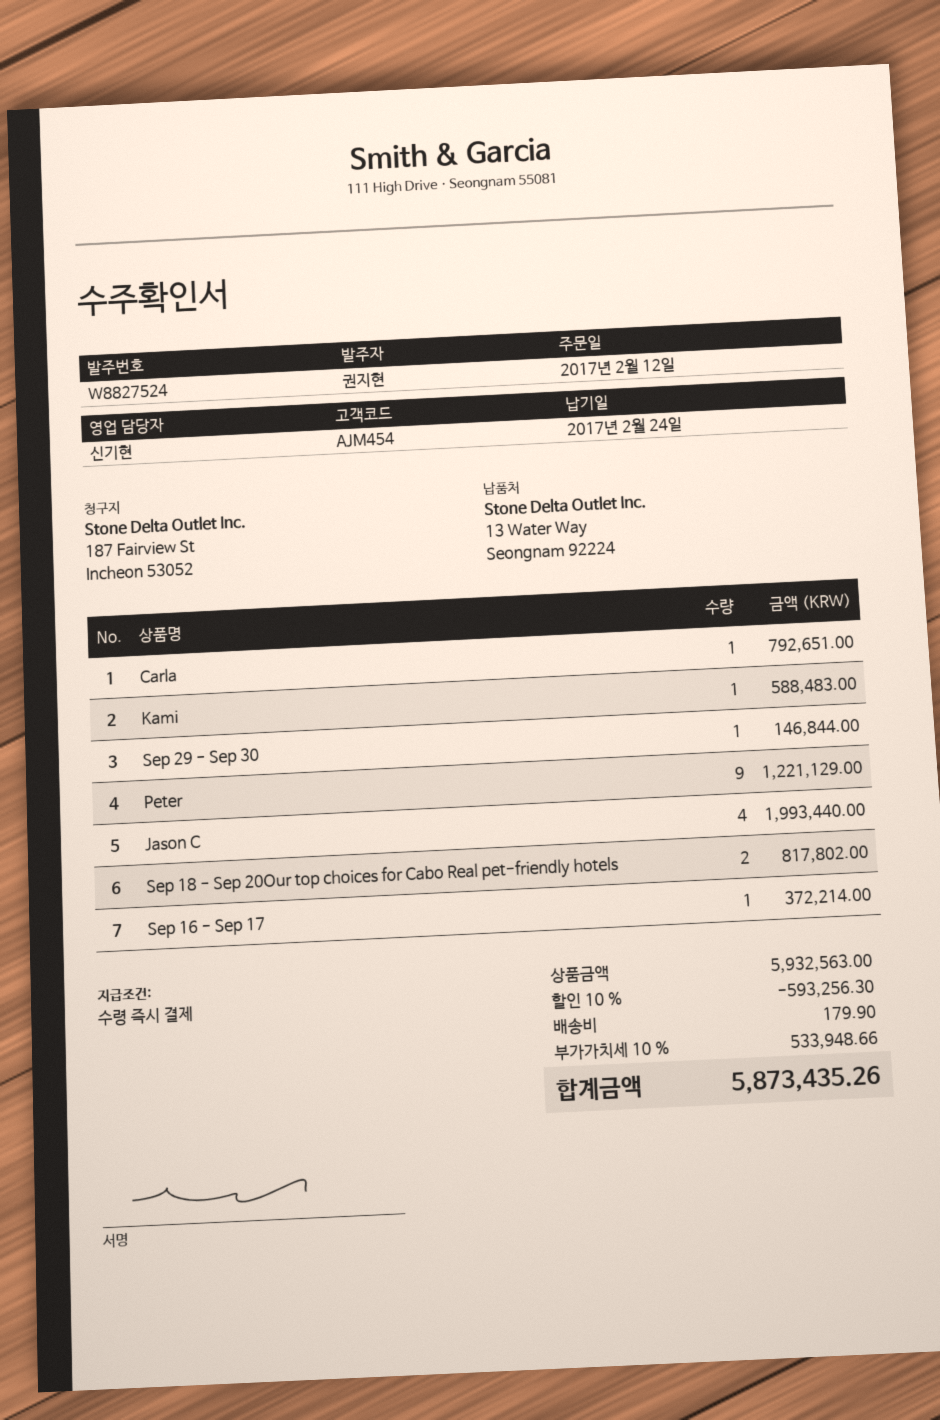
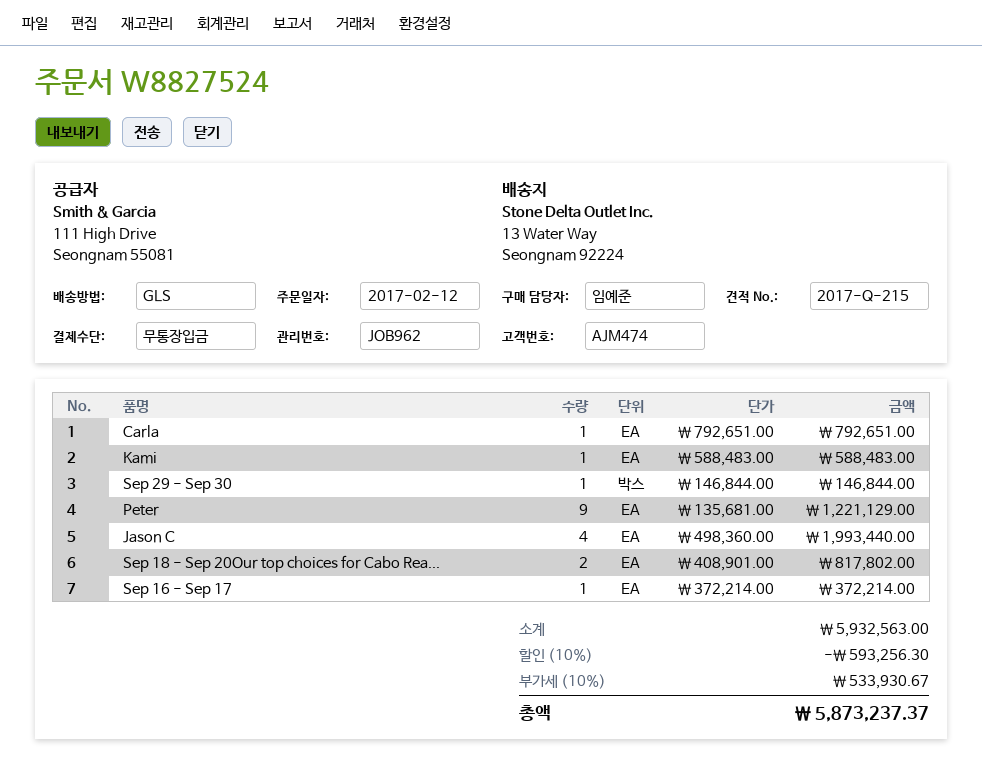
customer number: AJM454 -> AJM474
ordered by: 권지현 -> 임예준
shipping: 179.90 -> none
tax: 10% = 533948.66 -> 10% = 533930.67
total: 5873435.26 -> 5873237.37

